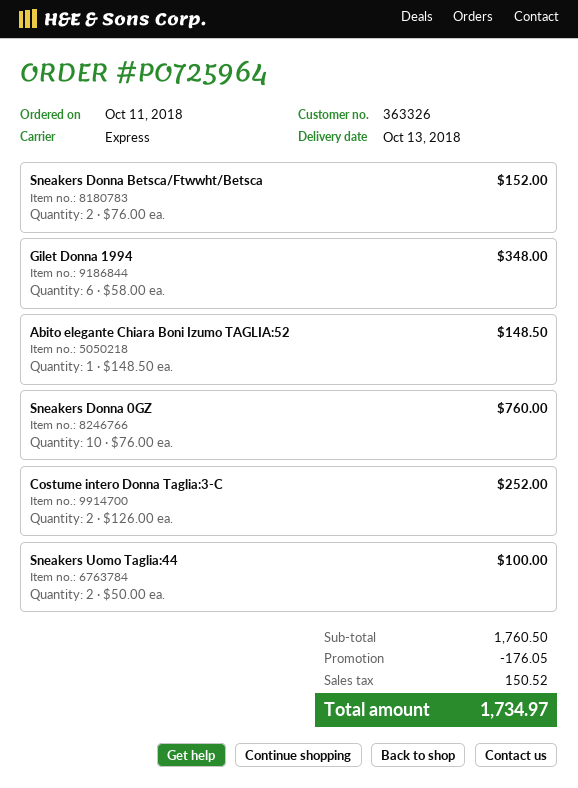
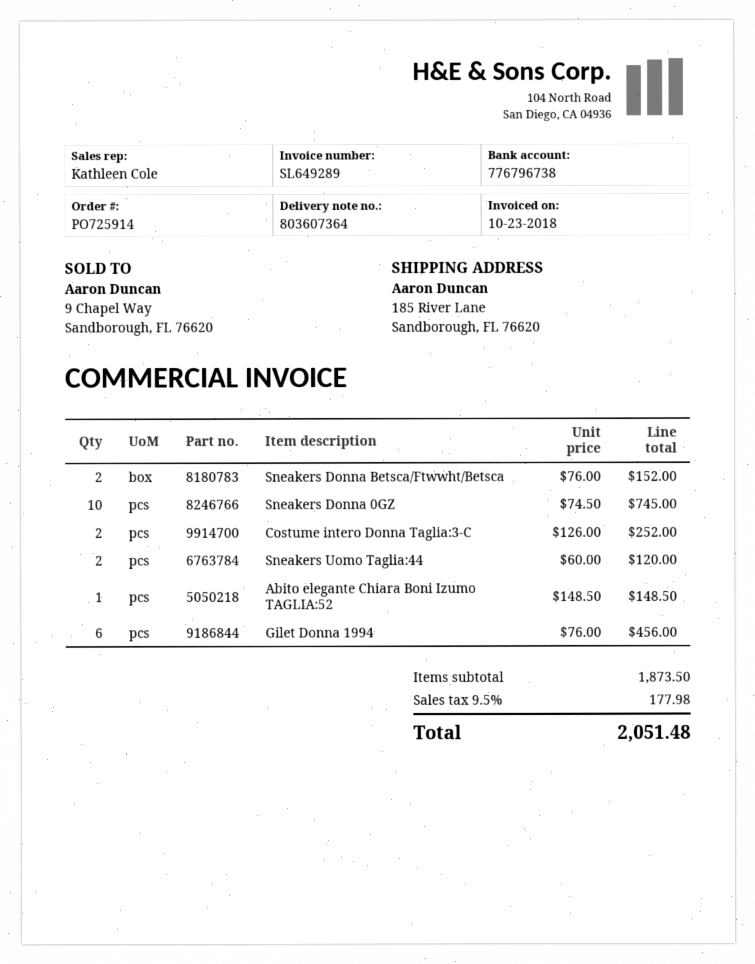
order number: PO725964 -> PO725914
Gilet Donna 1994: 6 x 58.00 = 348.00 -> 6 x 76.00 = 456.00
Sneakers Donna 0GZ: 10 x 76.00 = 760.00 -> 10 x 74.50 = 745.00
Sneakers Uomo Taglia:44: 2 x 50.00 = 100.00 -> 2 x 60.00 = 120.00
subtotal: 1760.50 -> 1873.50
discount: 176.05 -> none
tax: 150.52 -> 177.98
total: 1734.97 -> 2051.48

